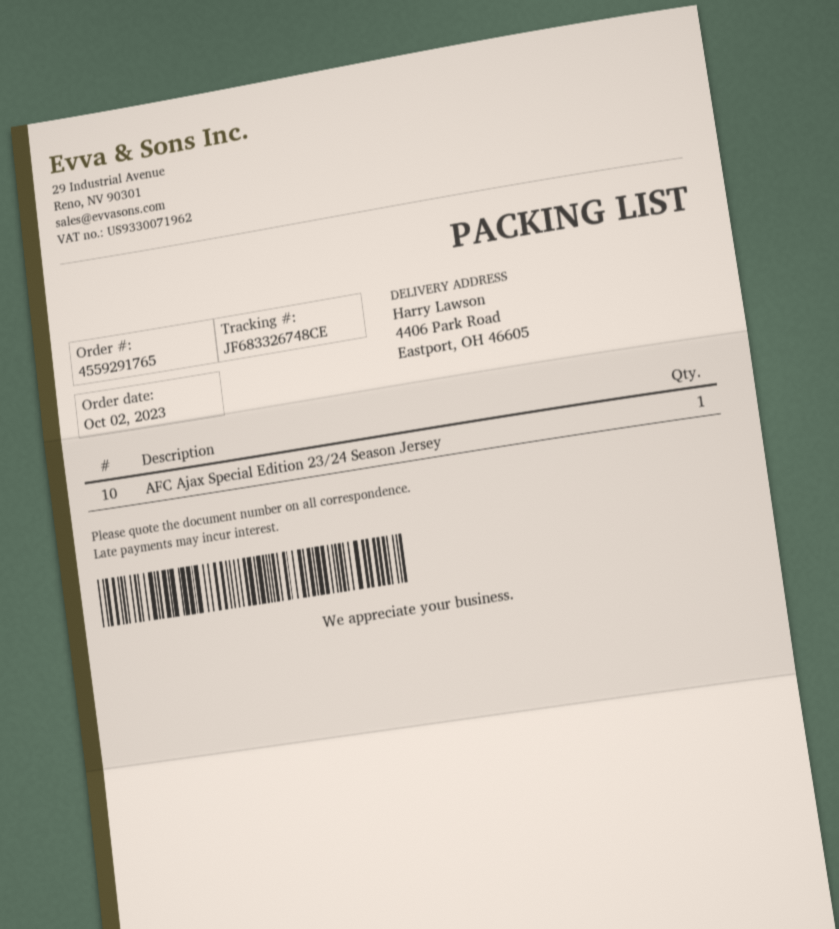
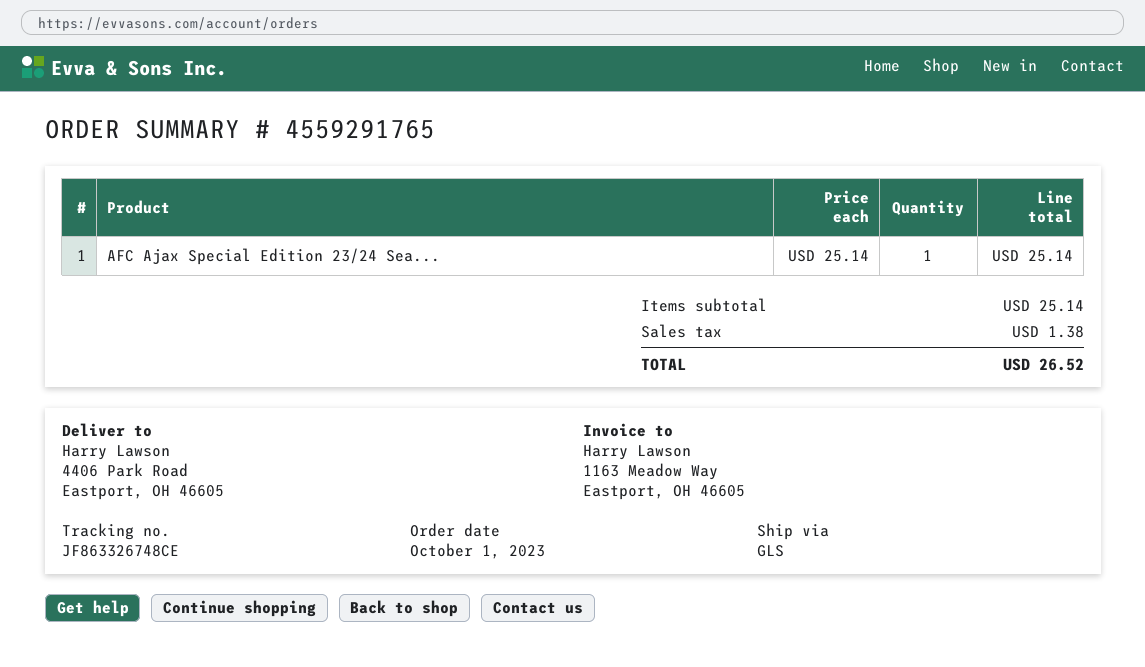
order date: 2023-10-02 -> 2023-10-01
tracking number: JF683326748CE -> JF863326748CE

